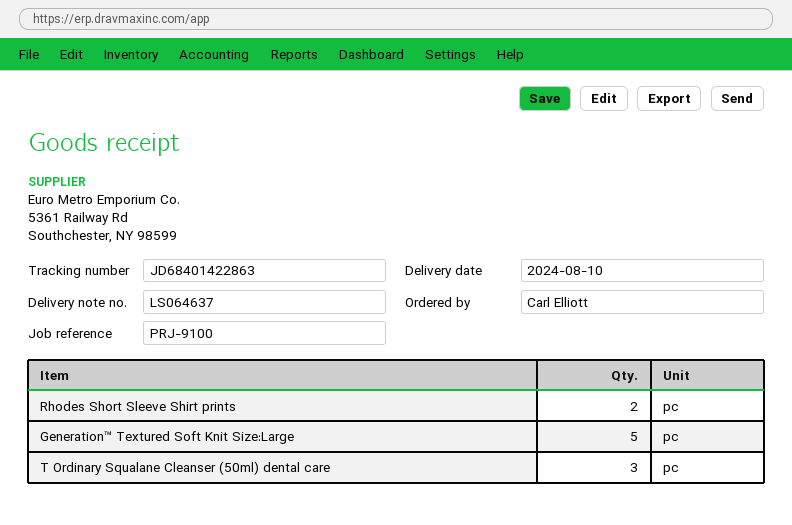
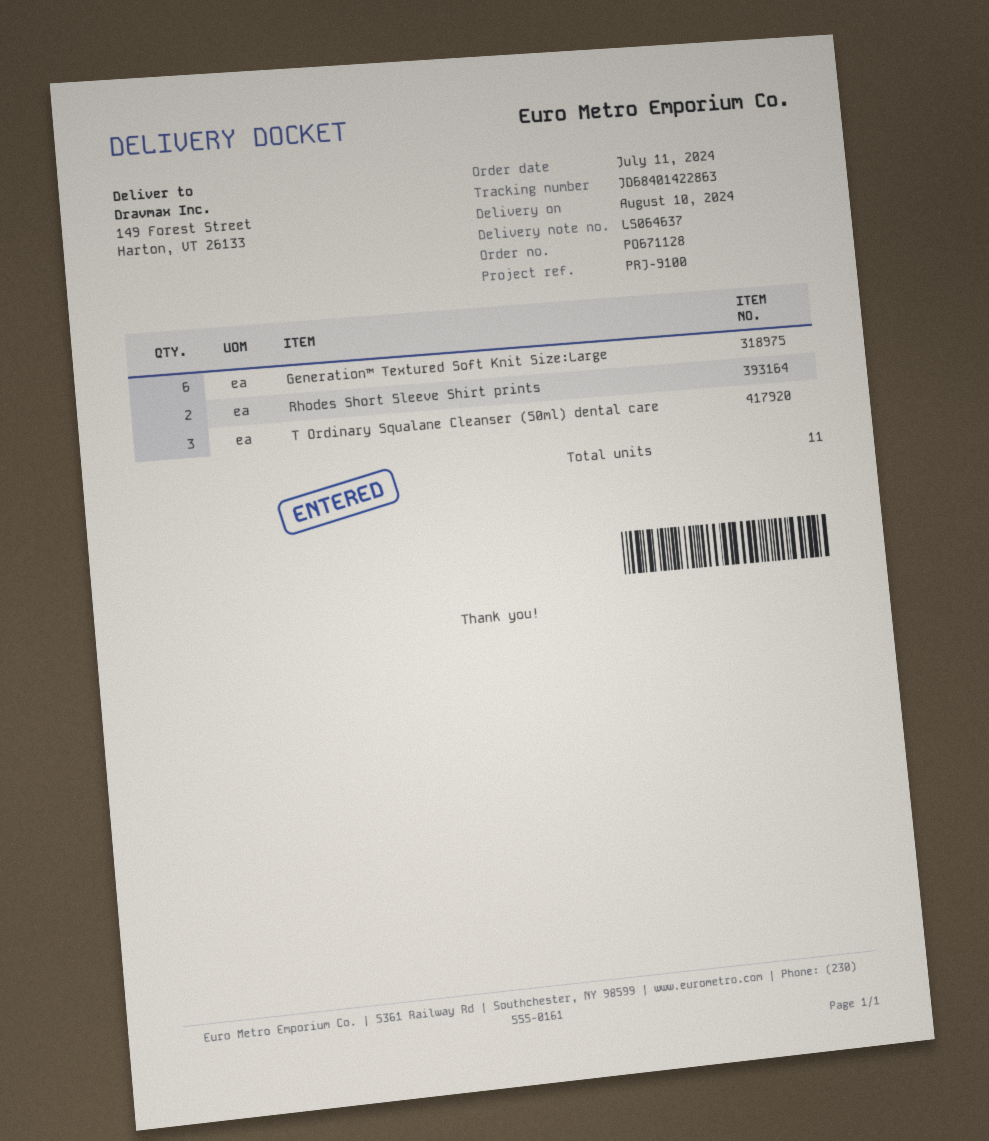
Generation™ Textured Soft Knit Size:Large: 5 -> 6

